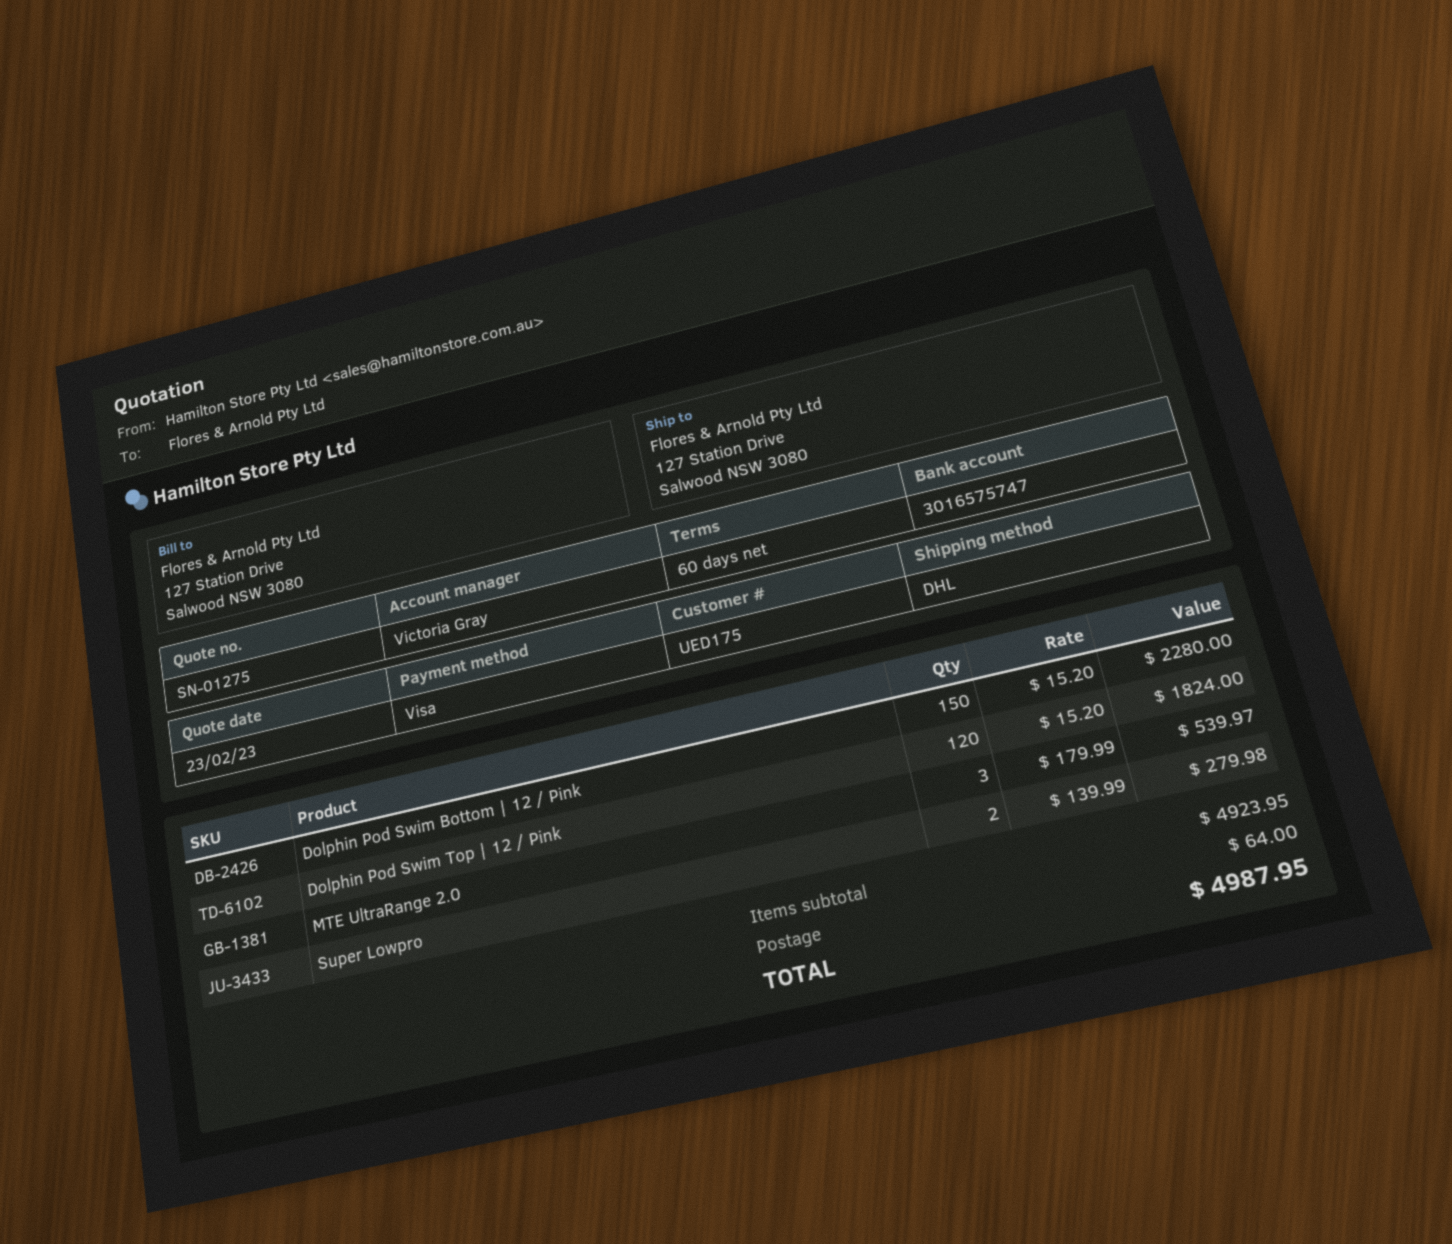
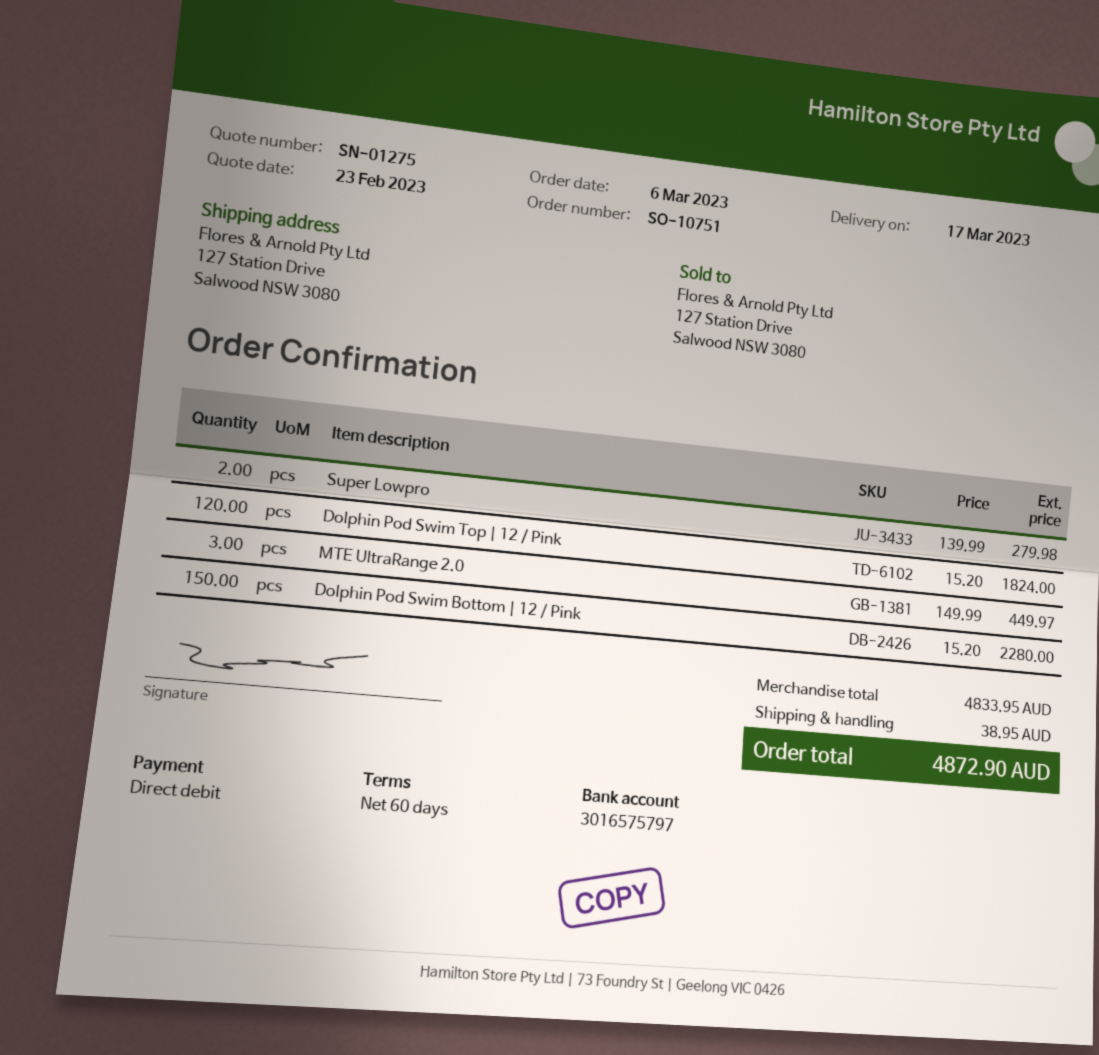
payment method: Visa -> direct debit
bank account: 3016575747 -> 3016575797
MTE UltraRange 2.0: 3 x 179.99 = 539.97 -> 3 x 149.99 = 449.97
subtotal: 4923.95 -> 4833.95
shipping: 64.00 -> 38.95
total: 4987.95 -> 4872.90

